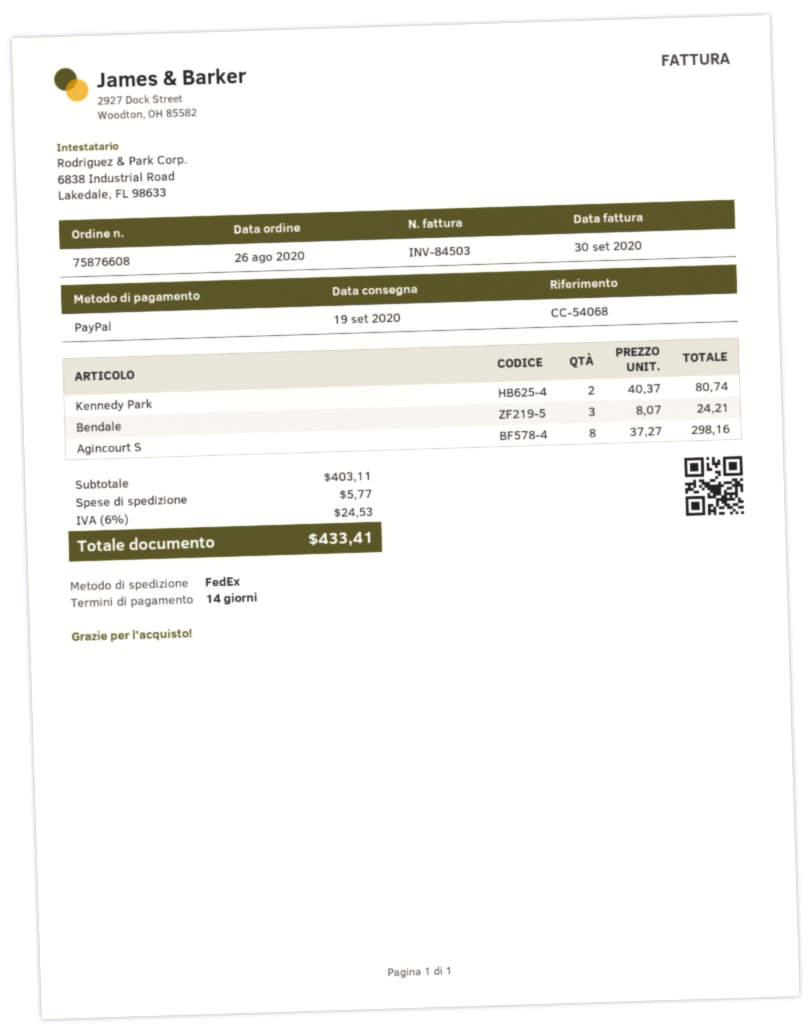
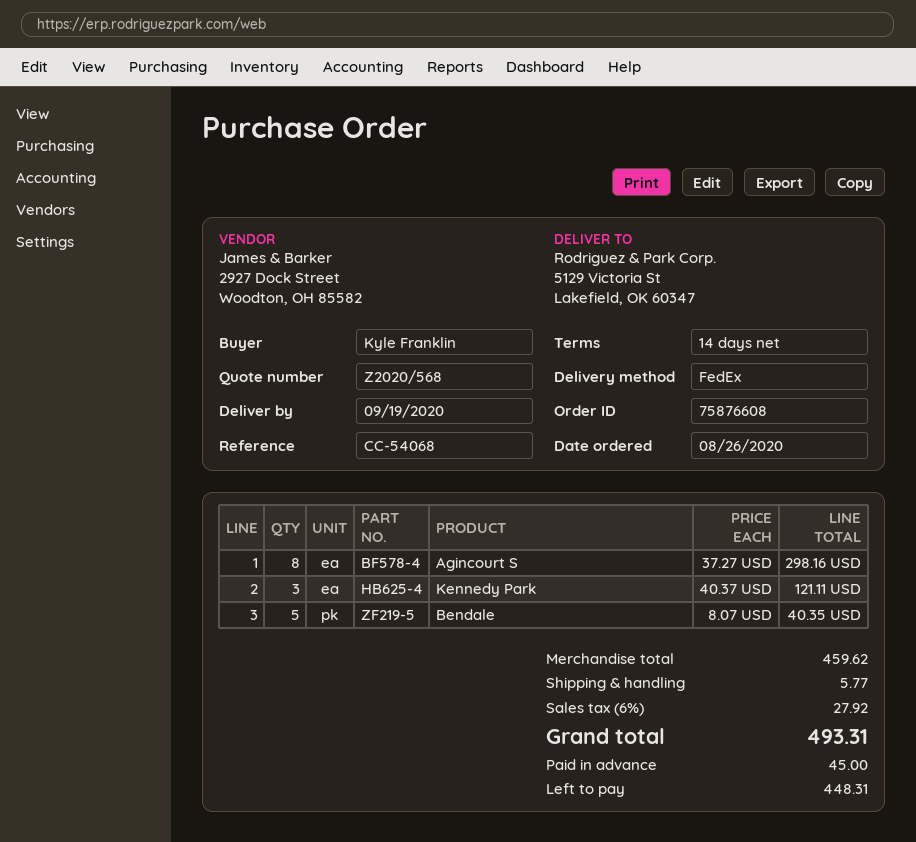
Kennedy Park: 2 x 40.37 = 80.74 -> 3 x 40.37 = 121.11
Bendale: 3 x 8.07 = 24.21 -> 5 x 8.07 = 40.35
subtotal: 403.11 -> 459.62
tax: 6% = 24.53 -> 6% = 27.92
total: 433.41 -> 493.31

